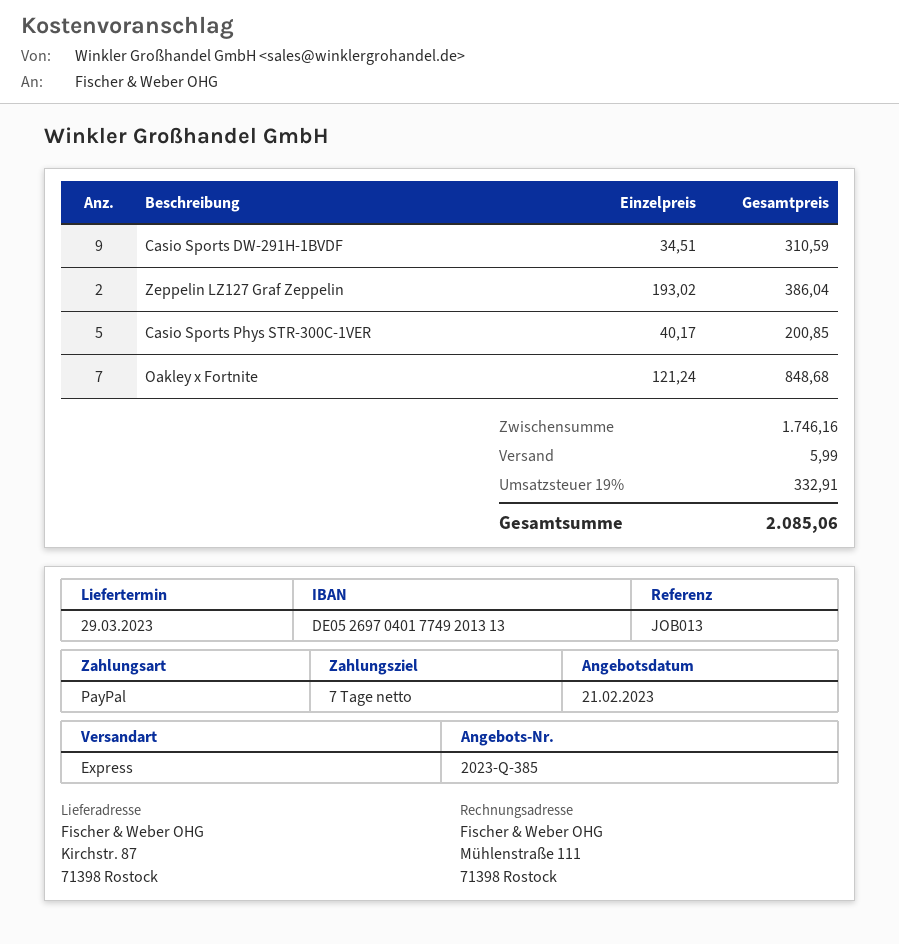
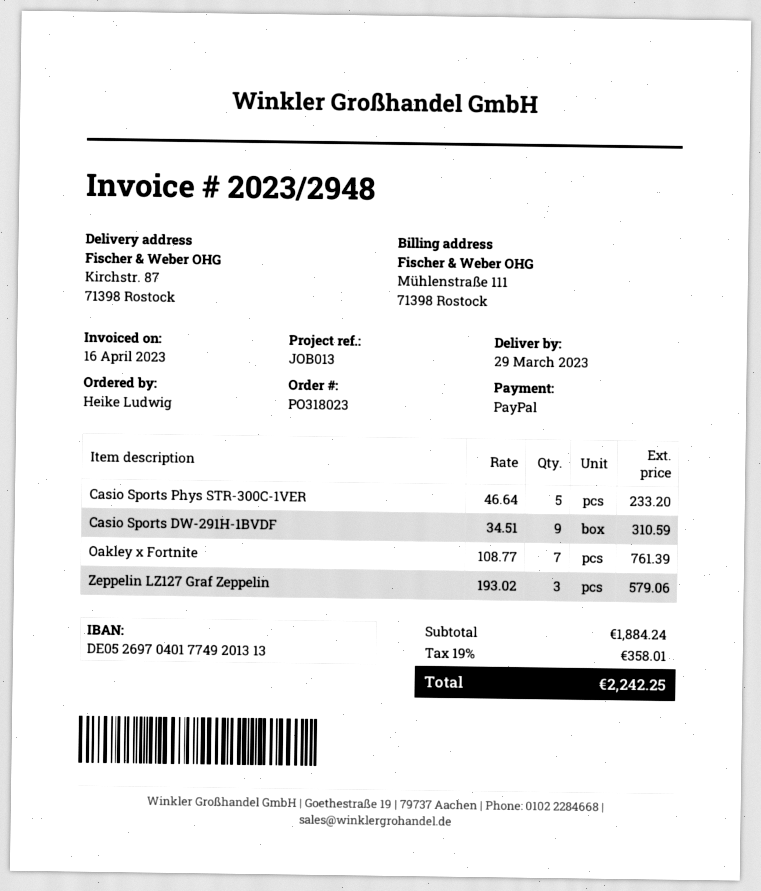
Zeppelin LZ127 Graf Zeppelin: 2 x 193.02 = 386.04 -> 3 x 193.02 = 579.06
Casio Sports Phys STR-300C-1VER: 5 x 40.17 = 200.85 -> 5 x 46.64 = 233.20
Oakley x Fortnite: 7 x 121.24 = 848.68 -> 7 x 108.77 = 761.39
subtotal: 1746.16 -> 1884.24
shipping: 5.99 -> none
tax: 19% = 332.91 -> 19% = 358.01
total: 2085.06 -> 2242.25

